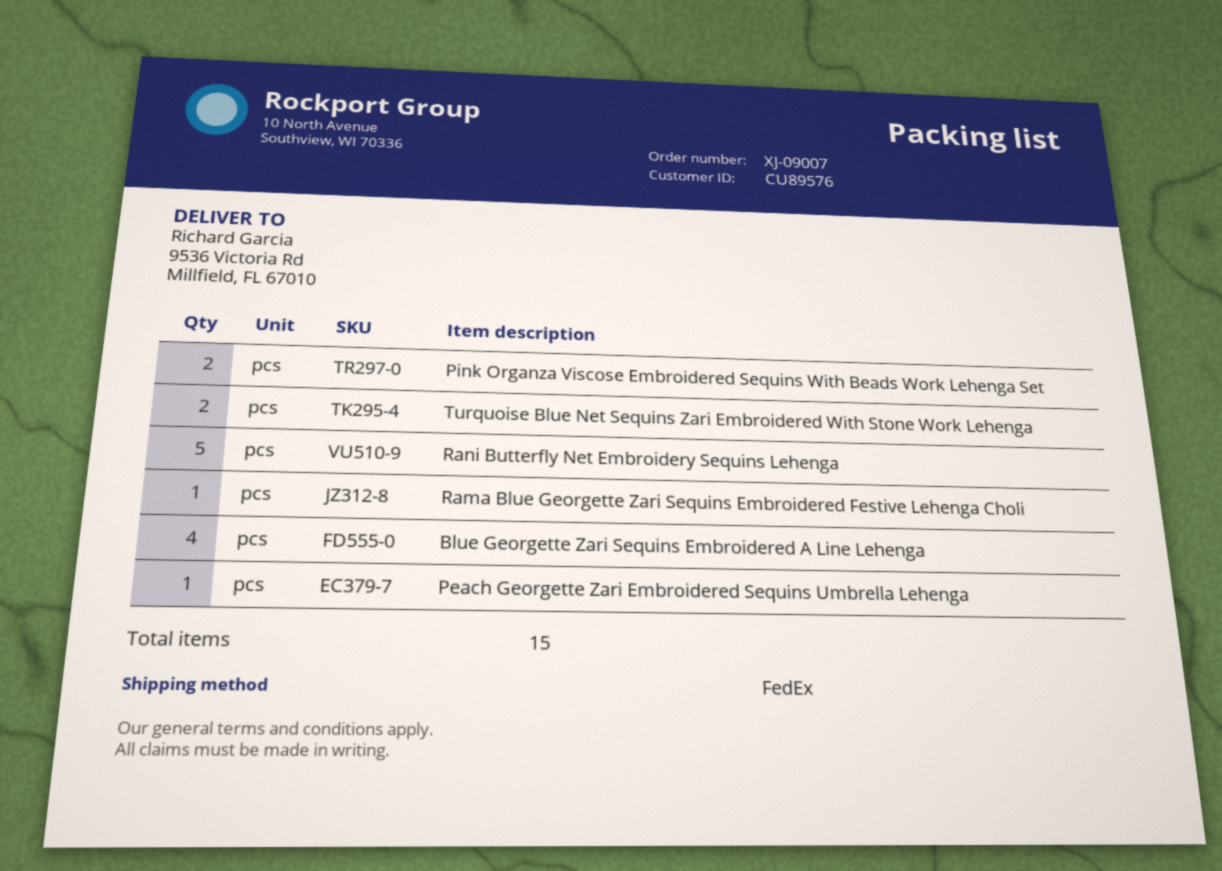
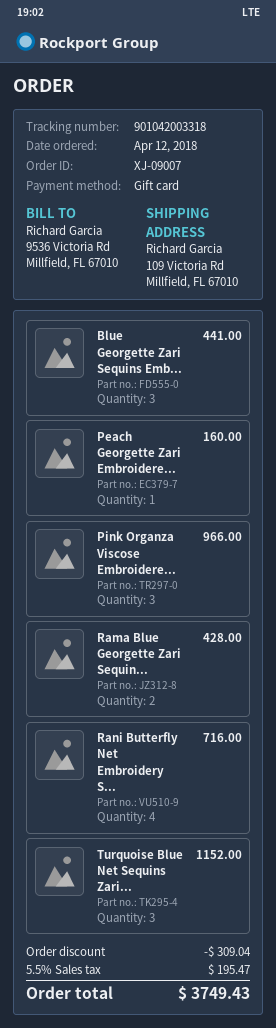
ship to: 9536 Victoria Rd, Millfield, FL 67010 -> 109 Victoria Rd, Millfield, FL 67010
Pink Organza Viscose Embroidered Sequins With Beads Work Lehenga Set: 2 -> 3
Turquoise Blue Net Sequins Zari Embroidered With Stone Work Lehenga: 2 -> 3
Rani Butterfly Net Embroidery Sequins Lehenga: 5 -> 4
Rama Blue Georgette Zari Sequins Embroidered Festive Lehenga Choli: 1 -> 2
Blue Georgette Zari Sequins Embroidered A Line Lehenga: 4 -> 3

